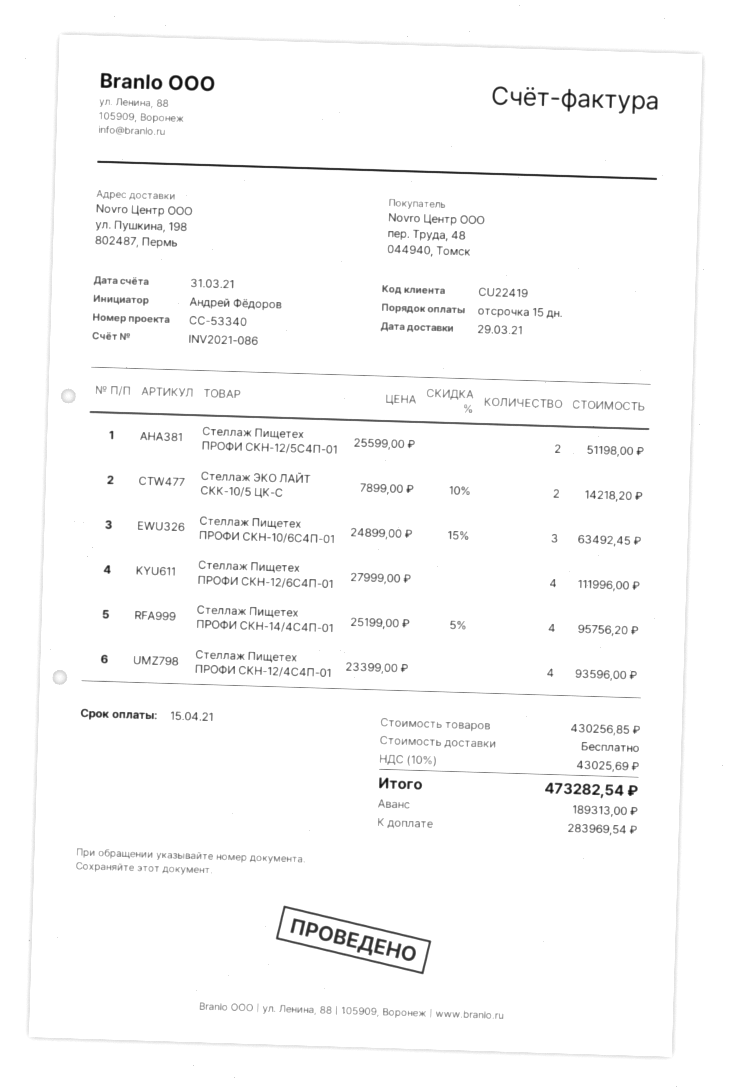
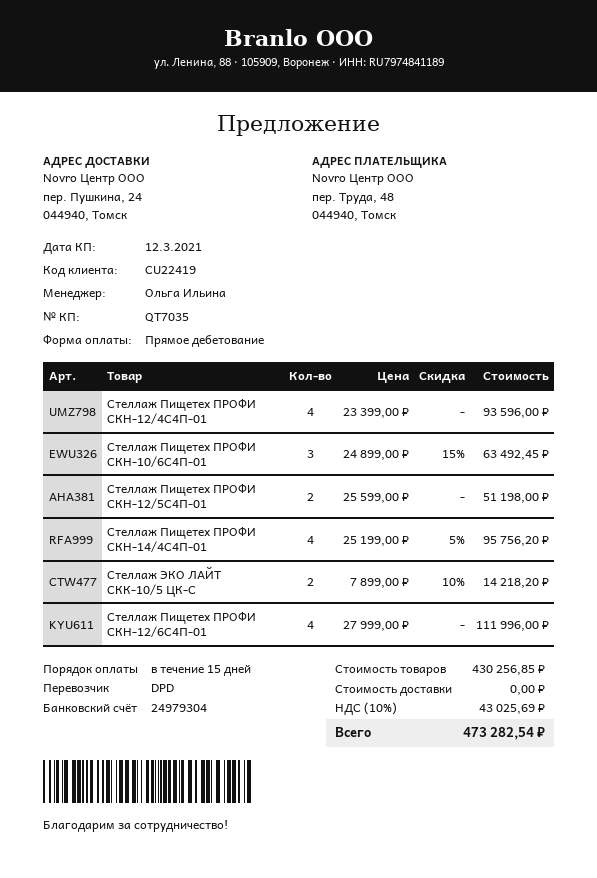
ship to: ул. Пушкина, 198, 802487, Пермь -> пер. Пушкина, 24, 044940, Томск

